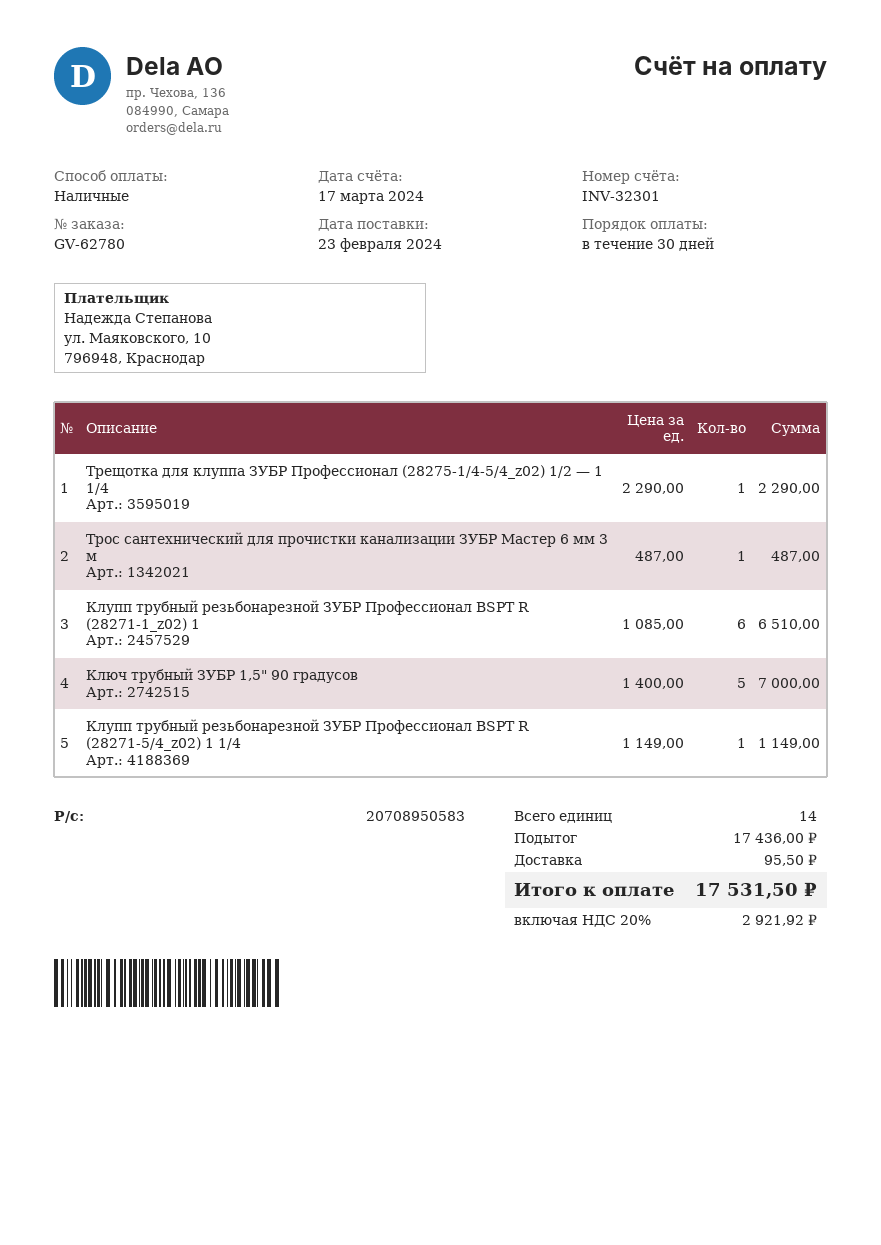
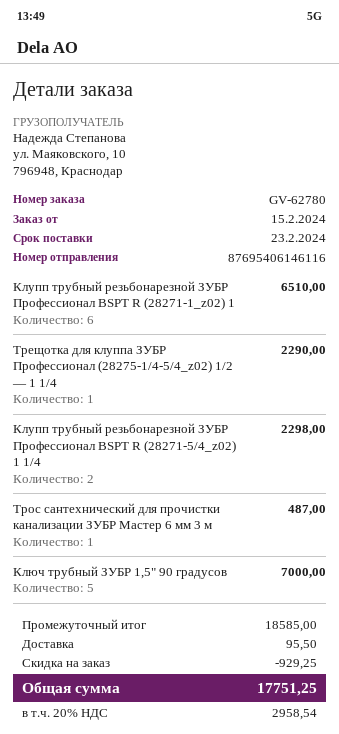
Клупп трубный резьбонарезной ЗУБР Профессионал BSPT R (28271-5/4_z02) 1 1/4: 1 for 1149.00 -> 2 for 2298.00
subtotal: 17436.00 -> 18585.00
discount: none -> 929.25
tax: 20% = 2921.92 -> 20% = 2958.54
total: 17531.50 -> 17751.25

